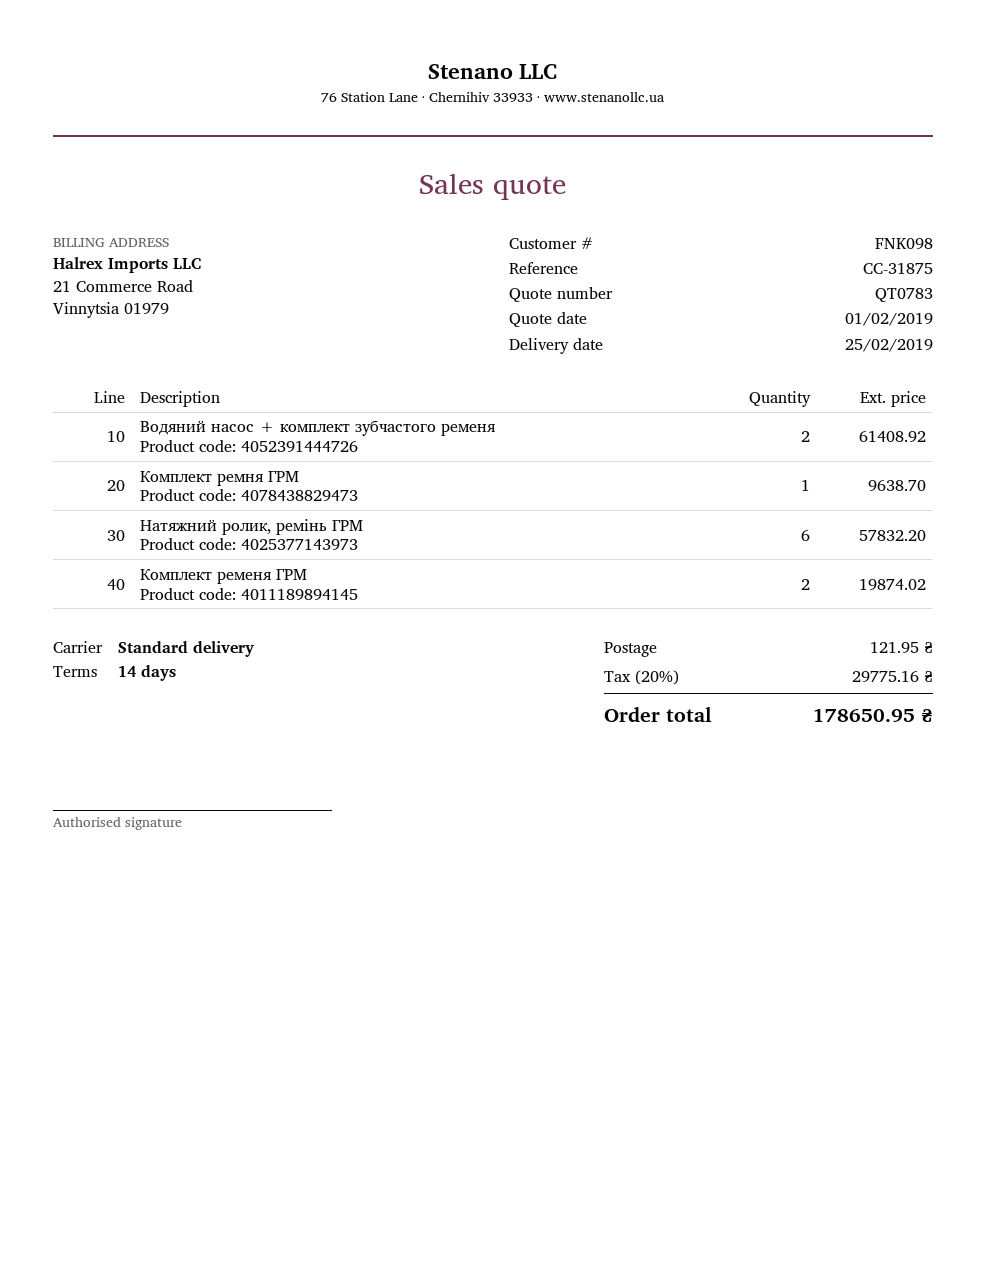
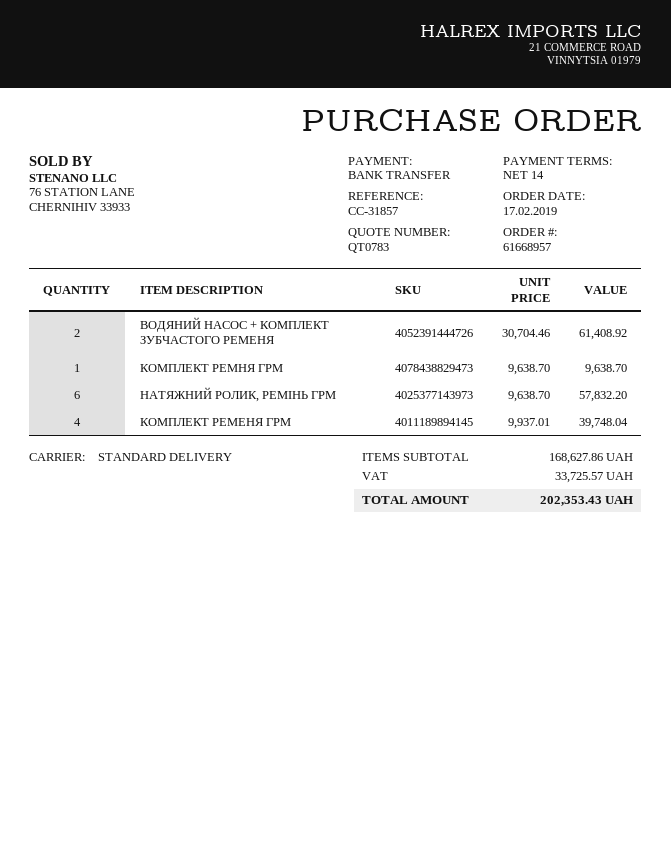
reference: CC-31875 -> CC-31857
Комплект ременя ГРМ: 2 for 19874.02 -> 4 for 39748.04
shipping: 121.95 -> none
tax: 29775.16 -> 33725.57
total: 178650.95 -> 202353.43

